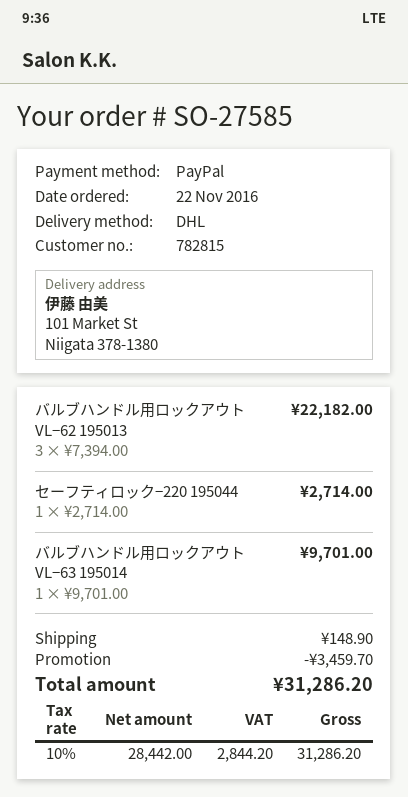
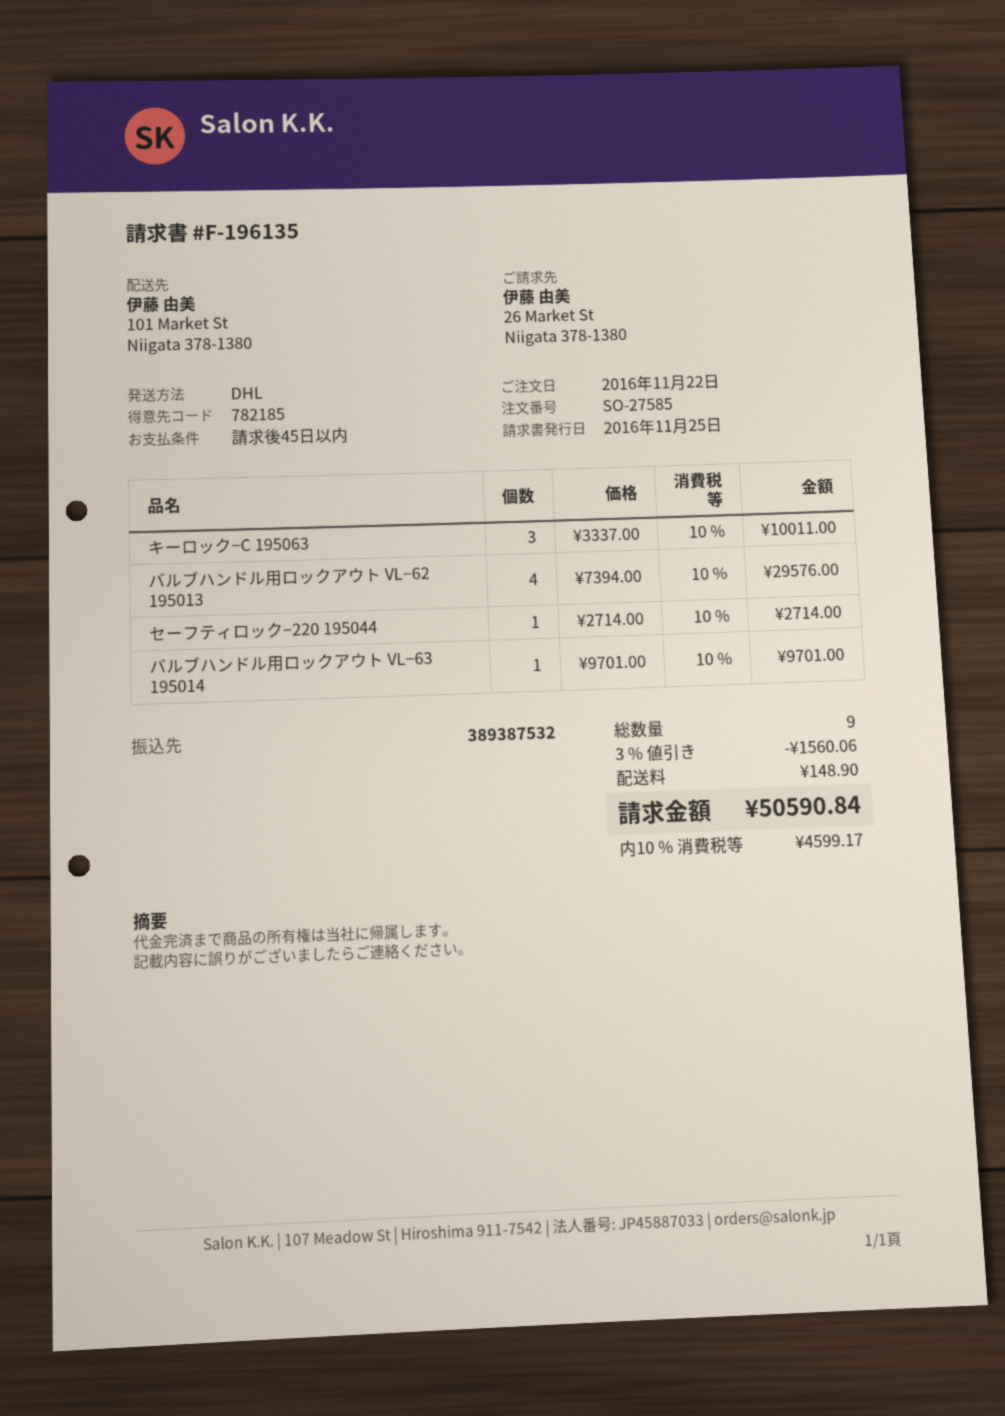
customer number: 782815 -> 782185
バルブハンドル用ロックアウト VL−62 195013: 3 x 7394.00 = 22182.00 -> 4 x 7394.00 = 29576.00
キーロック−C 195063: none -> 3 x 3337.00 = 10011.00
discount: 3459.70 -> 1560.06
tax: 10% = 2844.20 -> 10% = 4599.17
total: 31286.20 -> 50590.84

